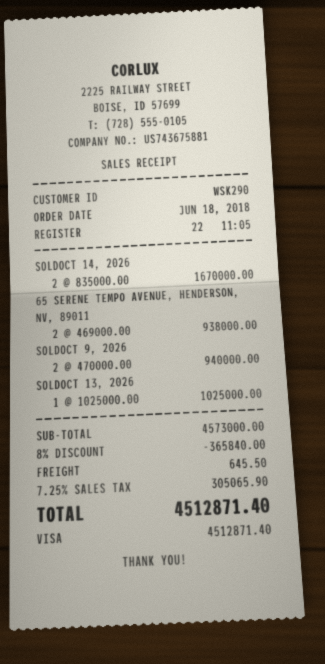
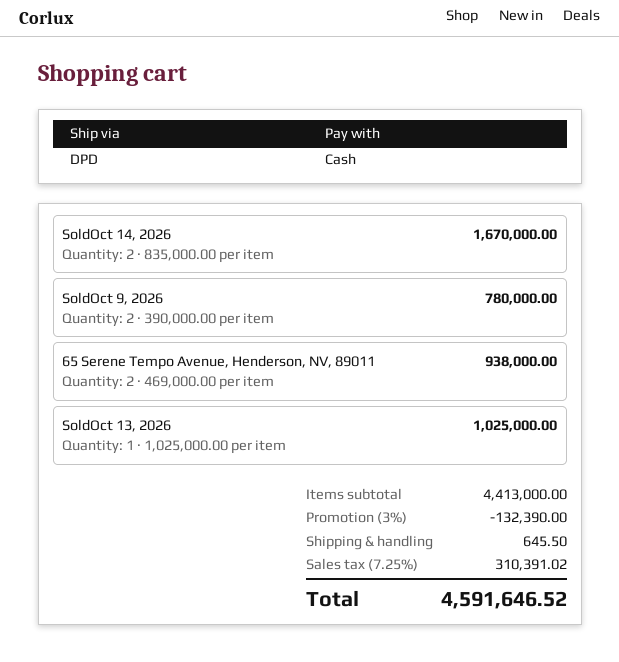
payment method: Visa -> cash
SOLDOCT 9, 2026: 2 x 470000.00 = 940000.00 -> 2 x 390000.00 = 780000.00
subtotal: 4573000.00 -> 4413000.00
discount: 8% = 365840.00 -> 3% = 132390.00
tax: 7.25% = 305065.90 -> 7.25% = 310391.02
total: 4512871.40 -> 4591646.52

